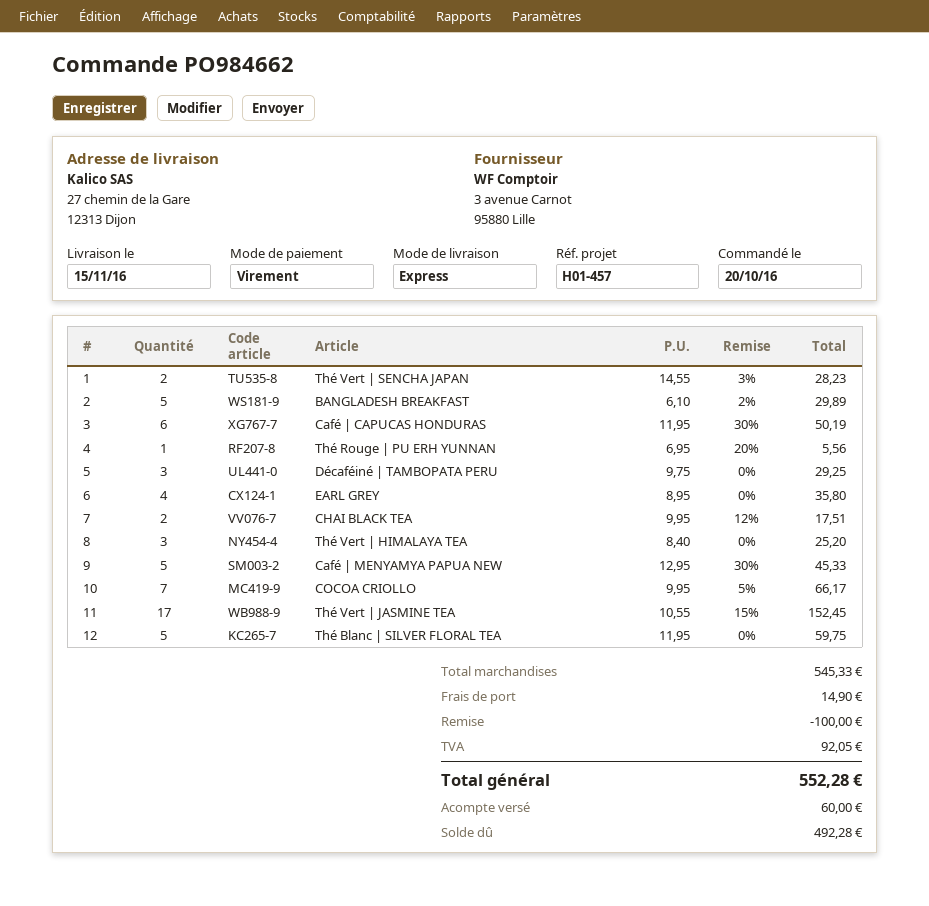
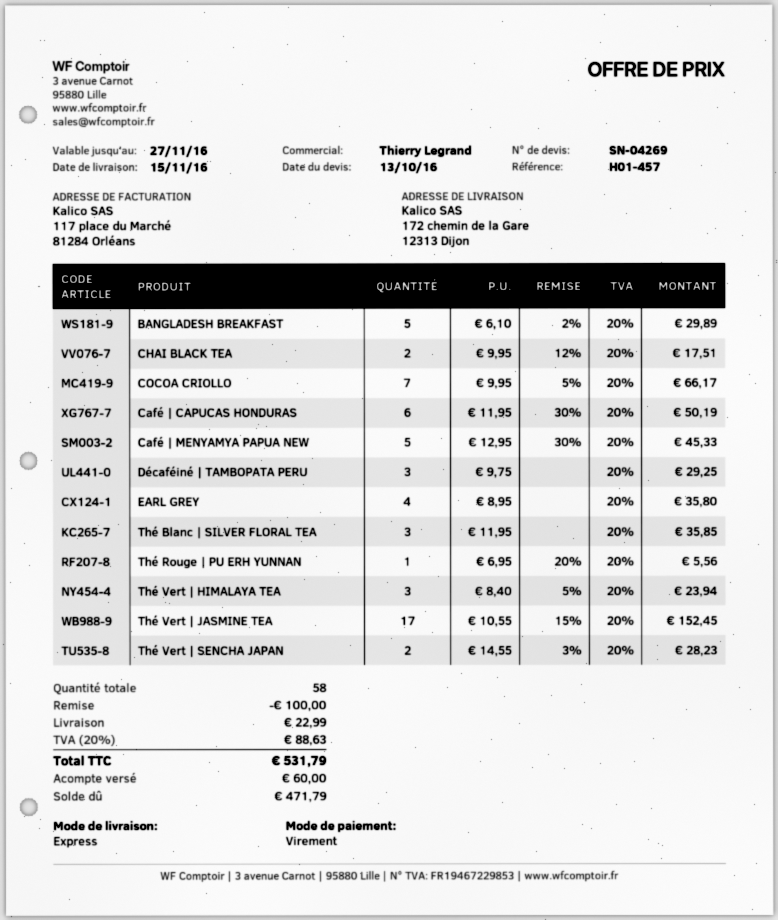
ship to: 27 chemin de la Gare, 12313 Dijon -> 172 chemin de la Gare, 12313 Dijon
Thé Vert | HIMALAYA TEA: 3 x 8.40 = 25.20 -> 3 x 8.40 - 5% = 23.94
Thé Blanc | SILVER FLORAL TEA: 5 x 11.95 = 59.75 -> 3 x 11.95 = 35.85
shipping: 14.90 -> 22.99
tax: 92.05 -> 88.63
total: 552.28 -> 531.79
balance: 492.28 -> 471.79

